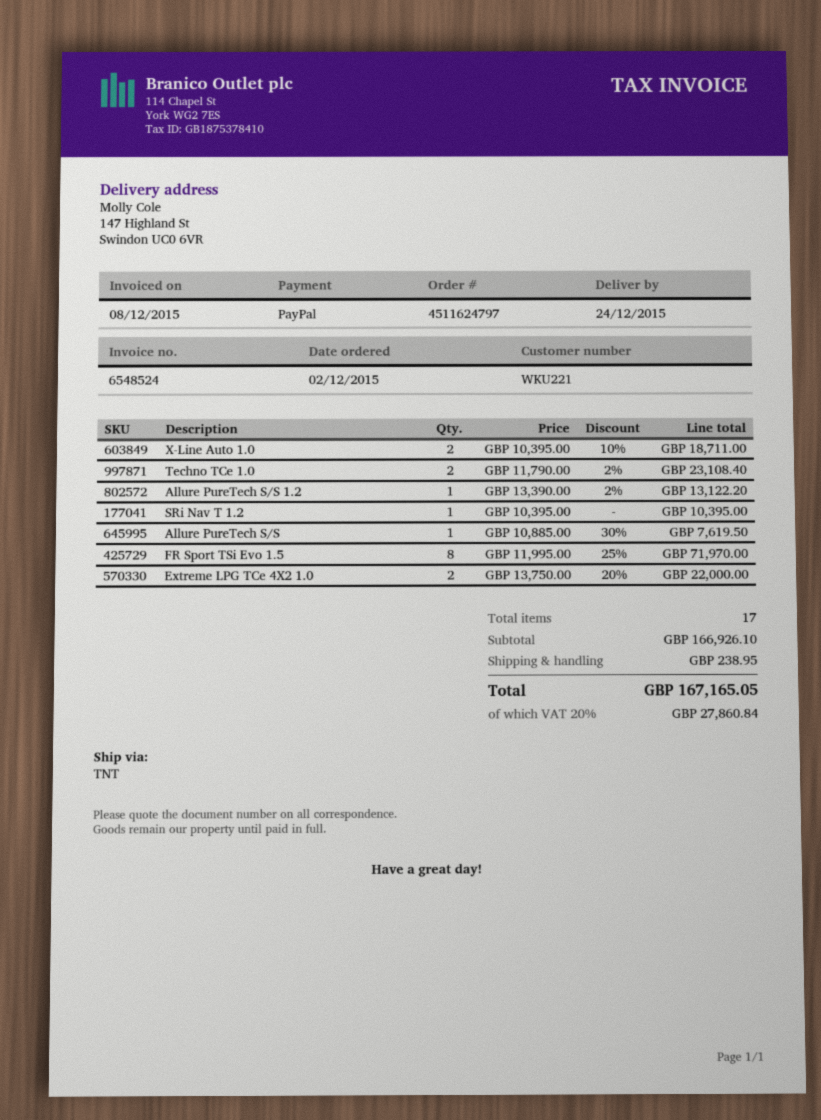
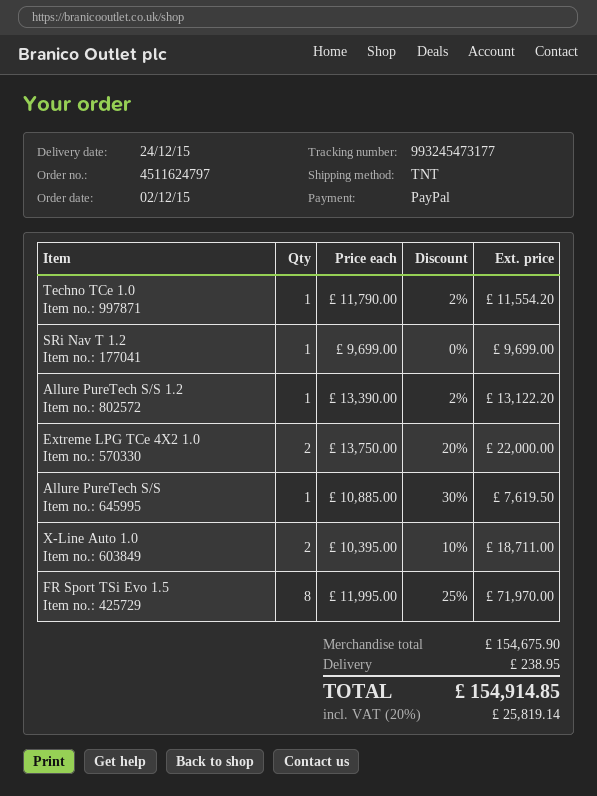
Techno TCe 1.0: 2 x 11790.00 - 2% = 23108.40 -> 1 x 11790.00 - 2% = 11554.20
SRi Nav T 1.2: 1 x 10395.00 = 10395.00 -> 1 x 9699.00 = 9699.00
subtotal: 166926.10 -> 154675.90
tax: 20% = 27860.84 -> 20% = 25819.14
total: 167165.05 -> 154914.85

